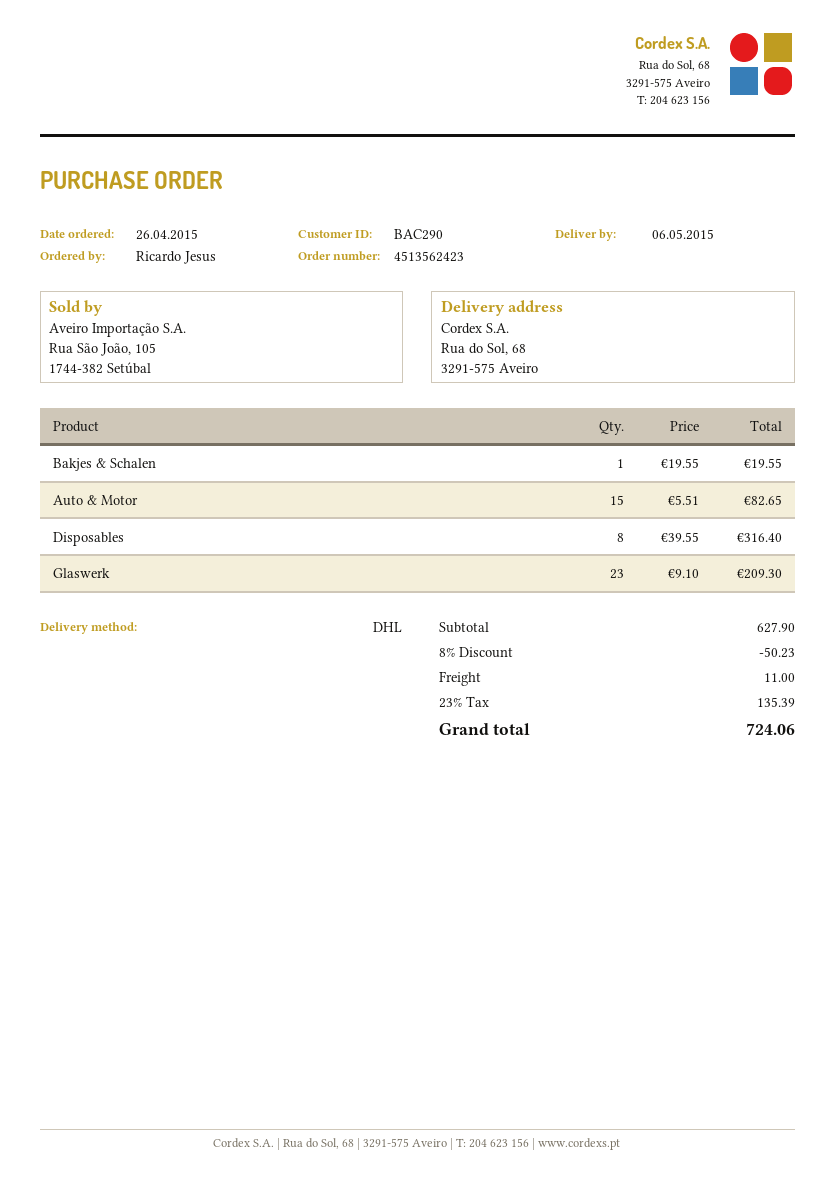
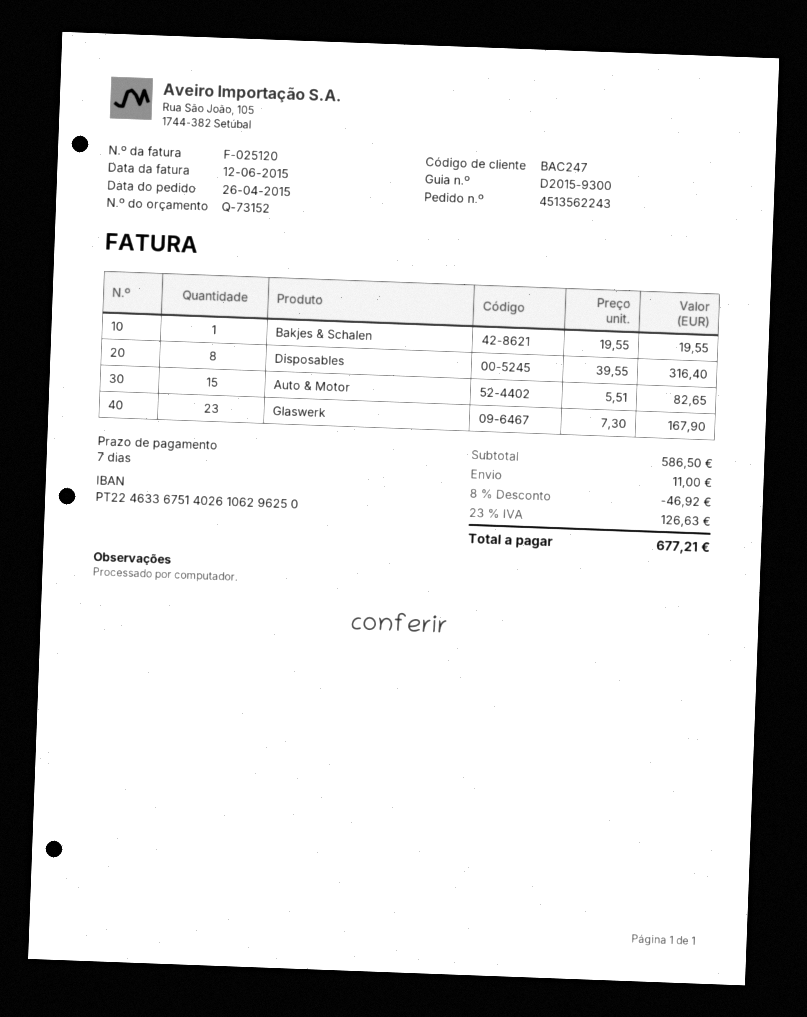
order number: 4513562423 -> 4513562243
customer number: BAC290 -> BAC247
Glaswerk: 23 x 9.10 = 209.30 -> 23 x 7.30 = 167.90
subtotal: 627.90 -> 586.50
discount: 8% = 50.23 -> 8% = 46.92
tax: 23% = 135.39 -> 23% = 126.63
total: 724.06 -> 677.21

